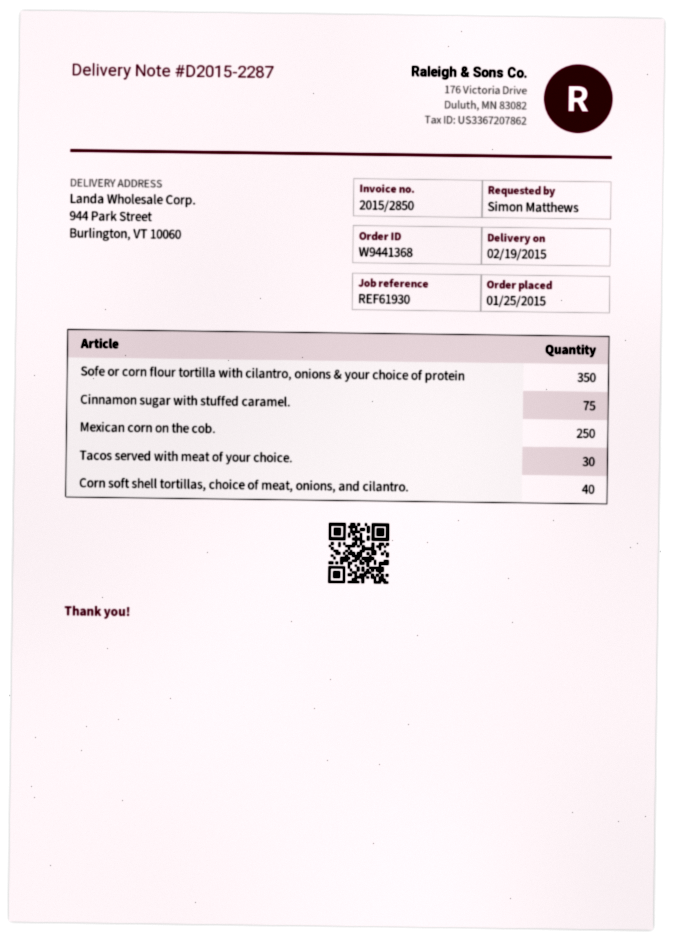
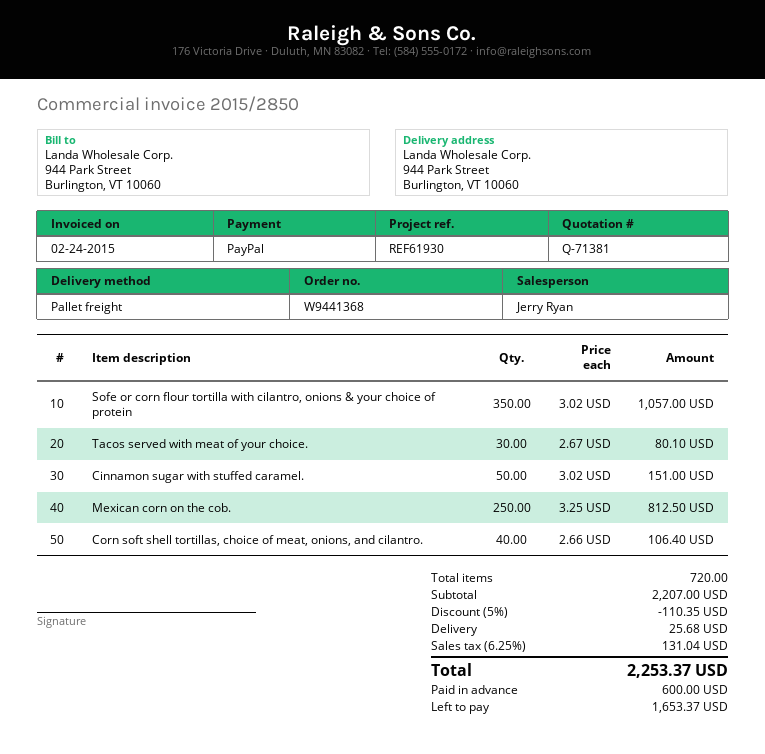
Cinnamon sugar with stuffed caramel.: 75 -> 50

